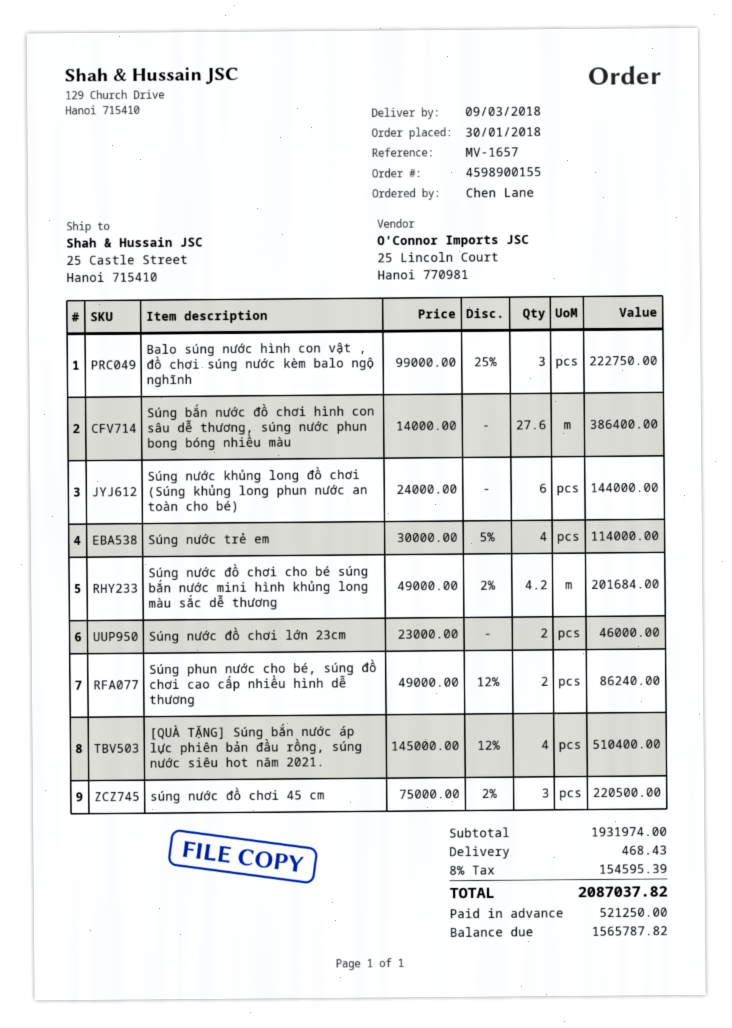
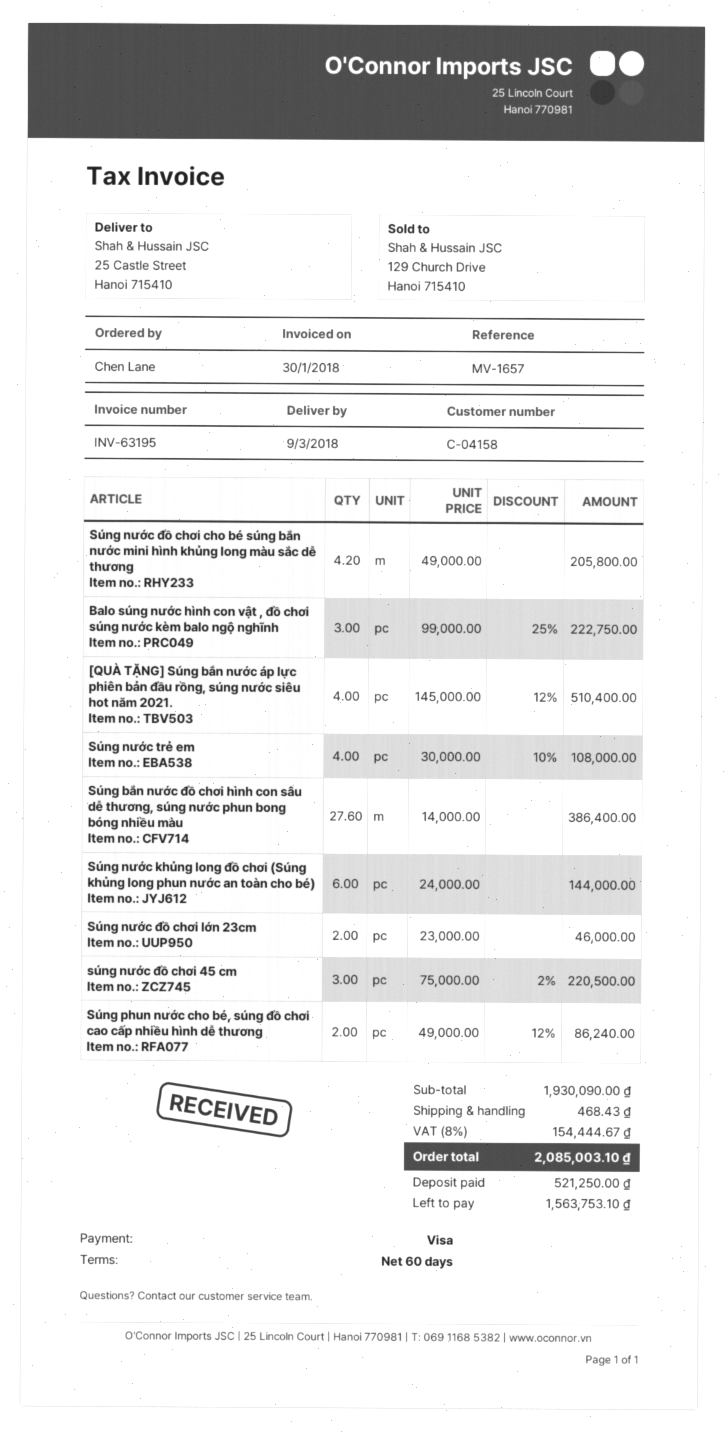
Súng nước trẻ em: 4 x 30000.00 - 5% = 114000.00 -> 4 x 30000.00 - 10% = 108000.00
Súng nước đồ chơi cho bé súng bắn nước mini hình khủng long màu sắc dễ thương: 4.2 x 49000.00 - 2% = 201684.00 -> 4.2 x 49000.00 = 205800.00
subtotal: 1931974.00 -> 1930090.00
tax: 8% = 154595.39 -> 8% = 154444.67
total: 2087037.82 -> 2085003.10
balance: 1565787.82 -> 1563753.10

